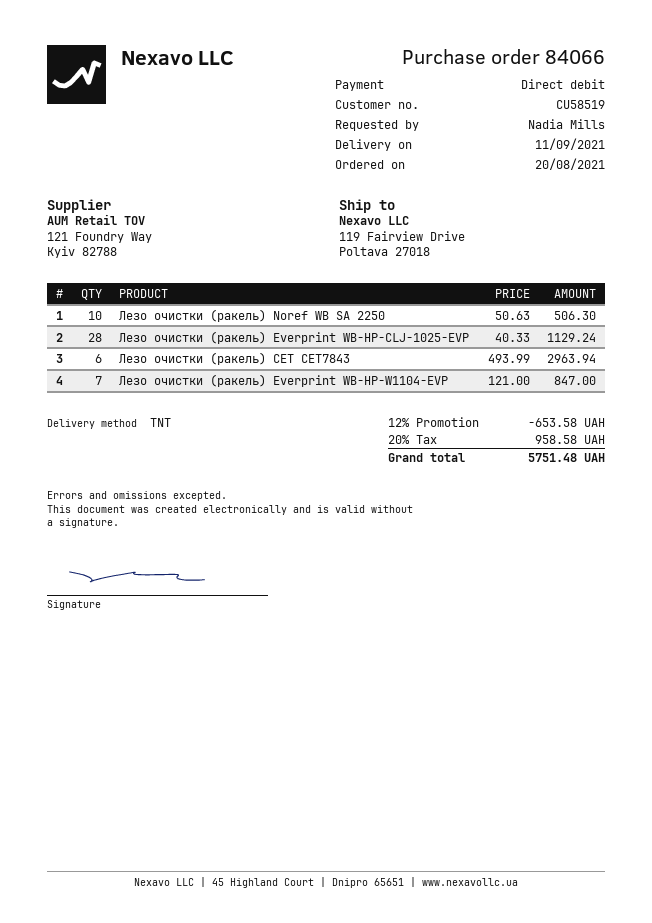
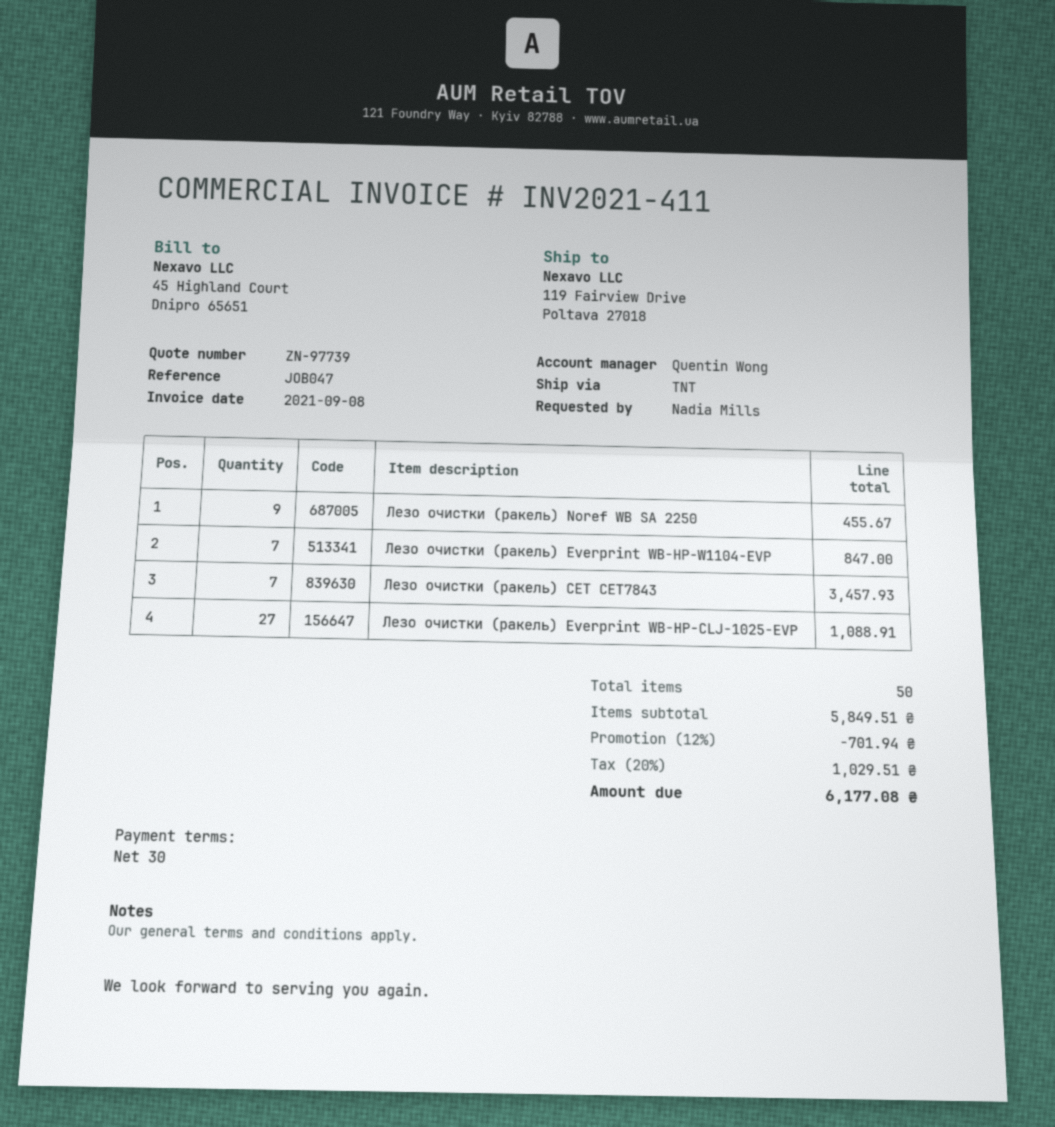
Лезо очистки (ракель) Noref WB SA 2250: 10 for 506.30 -> 9 for 455.67
Лезо очистки (ракель) Everprint WB-HP-CLJ-1025-EVP: 28 for 1129.24 -> 27 for 1088.91
Лезо очистки (ракель) CET CET7843: 6 for 2963.94 -> 7 for 3457.93
discount: 12% = 653.58 -> 12% = 701.94
tax: 20% = 958.58 -> 20% = 1029.51
total: 5751.48 -> 6177.08

